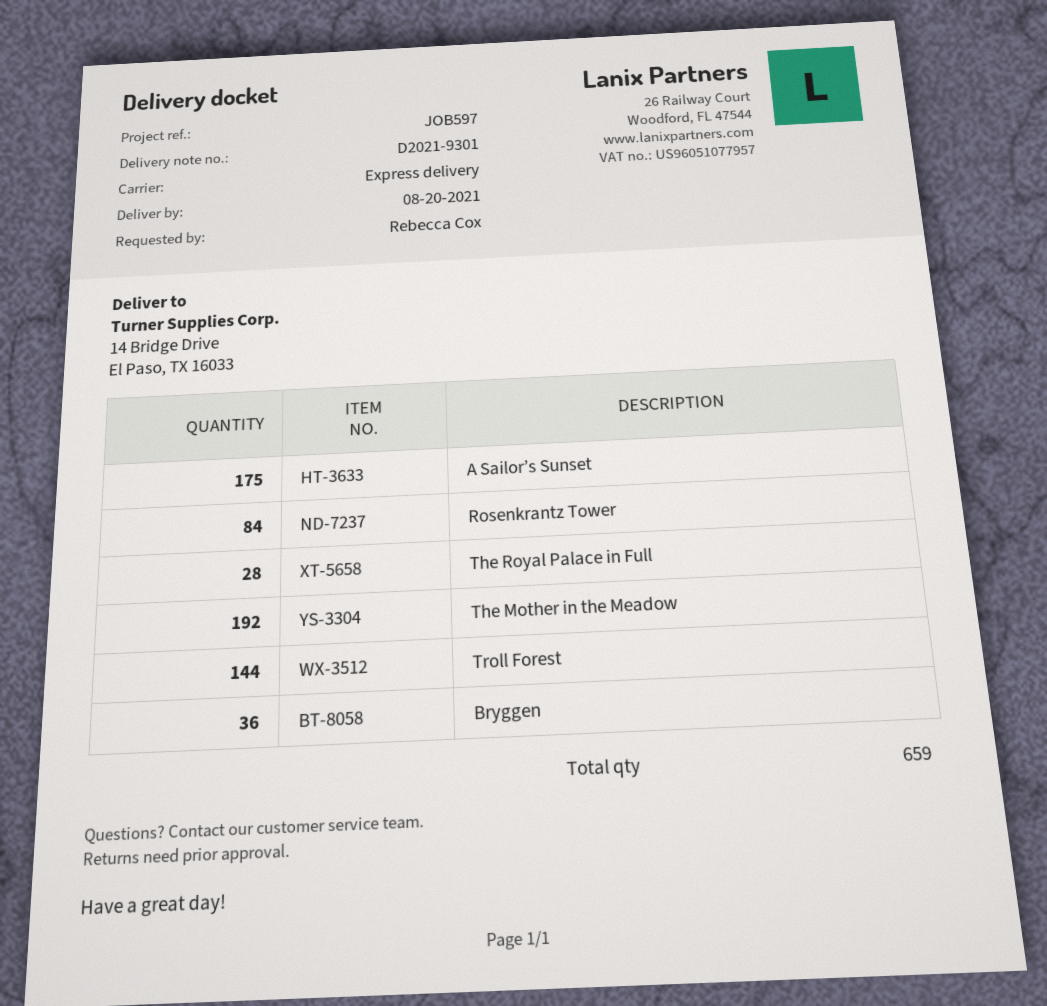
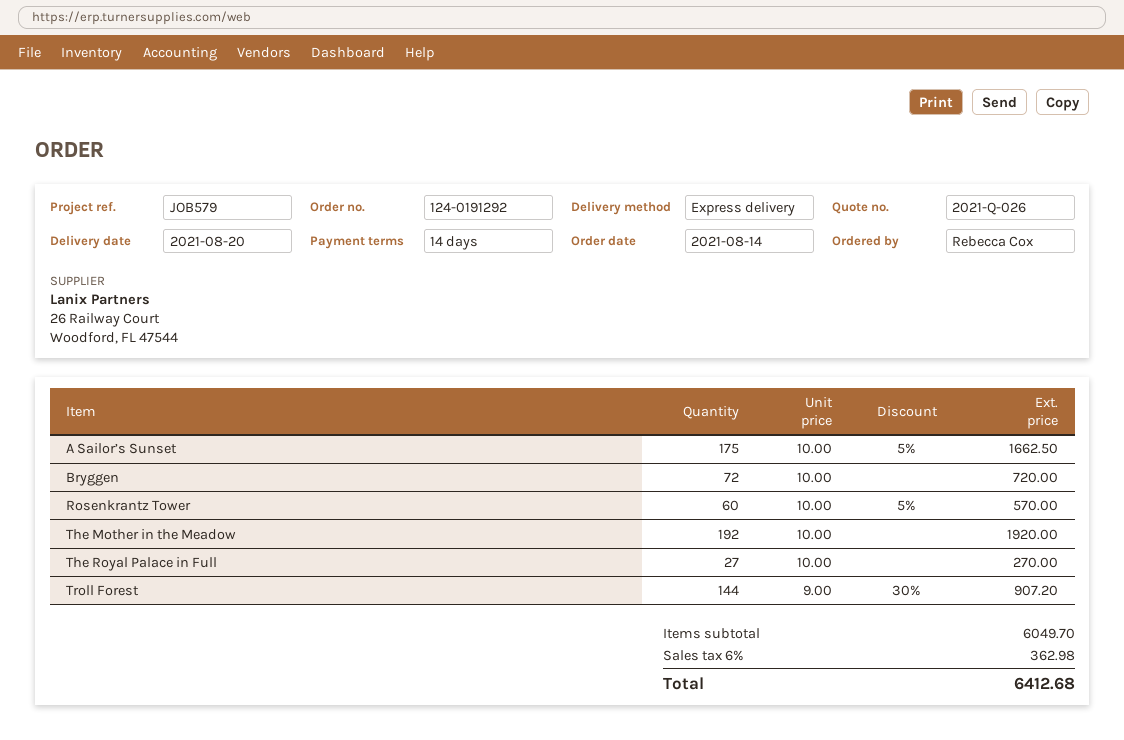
reference: JOB597 -> JOB579
Rosenkrantz Tower: 84 -> 60
The Royal Palace in Full: 28 -> 27
Bryggen: 36 -> 72

